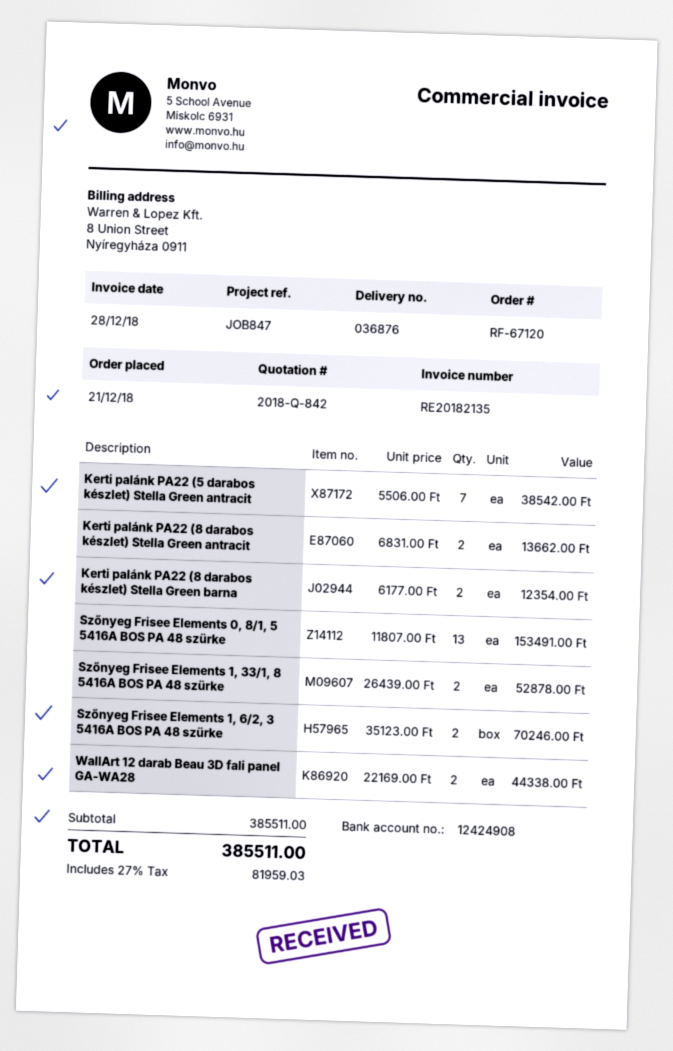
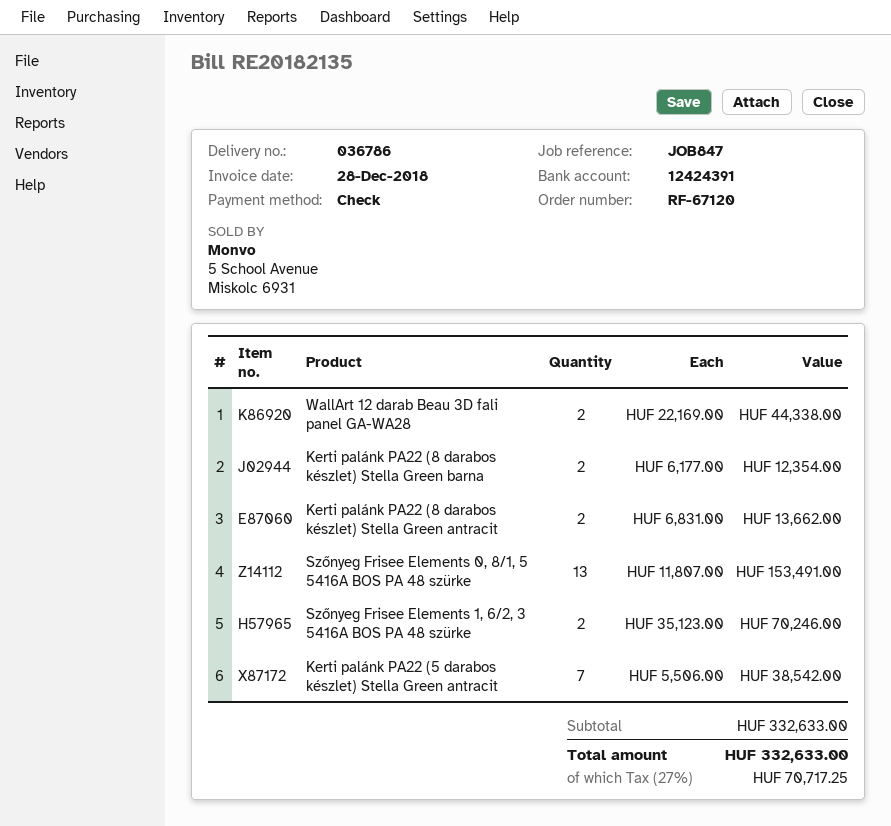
delivery note number: 036876 -> 036786
bank account: 12424908 -> 12424391
Szőnyeg Frisee Elements 1, 33/1, 8 5416A BOS PA 48 szürke: 2 x 26439.00 = 52878.00 -> none
subtotal: 385511.00 -> 332633.00
tax: 27% = 81959.03 -> 27% = 70717.25
total: 385511.00 -> 332633.00

